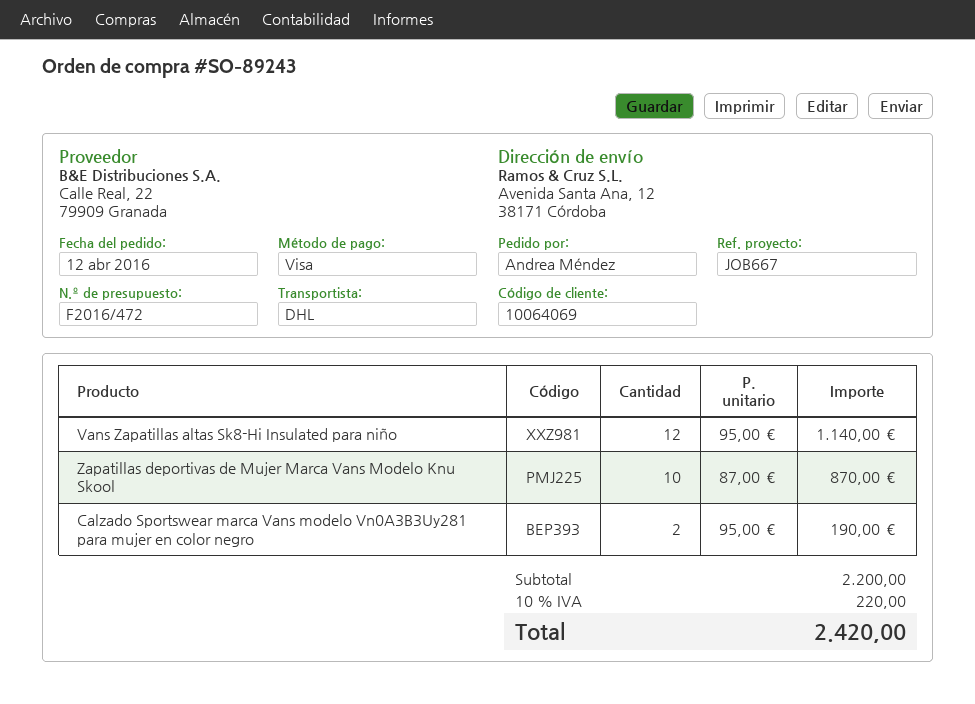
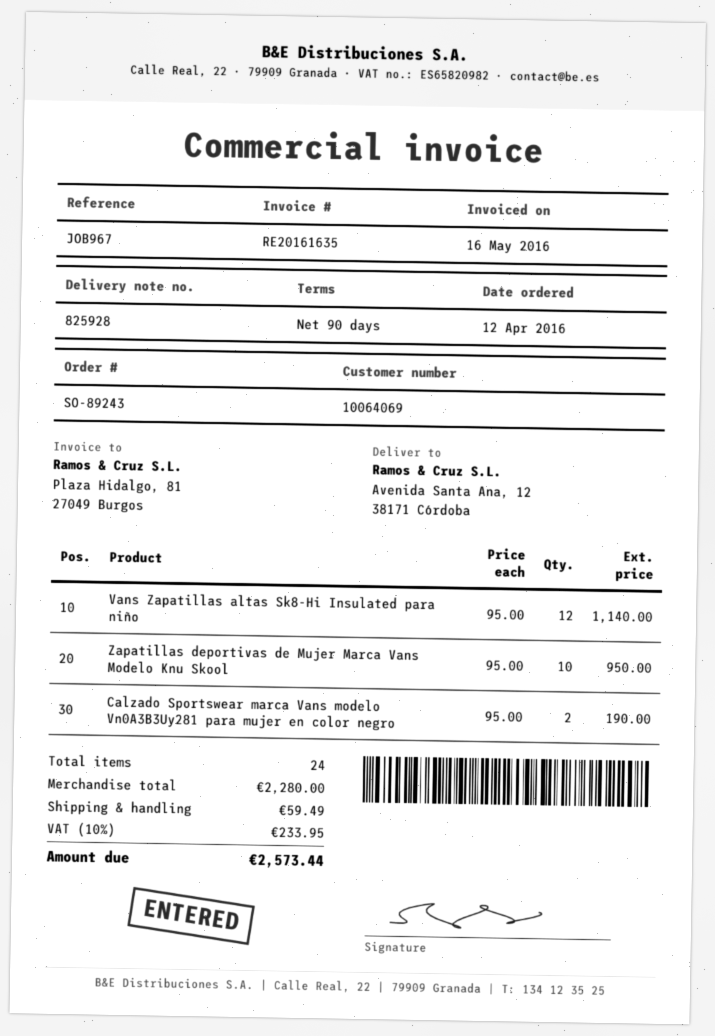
reference: JOB667 -> JOB967
Zapatillas deportivas de Mujer Marca Vans Modelo Knu Skool: 10 x 87.00 = 870.00 -> 10 x 95.00 = 950.00
subtotal: 2200.00 -> 2280.00
shipping: none -> 59.49
tax: 10% = 220.00 -> 10% = 233.95
total: 2420.00 -> 2573.44

